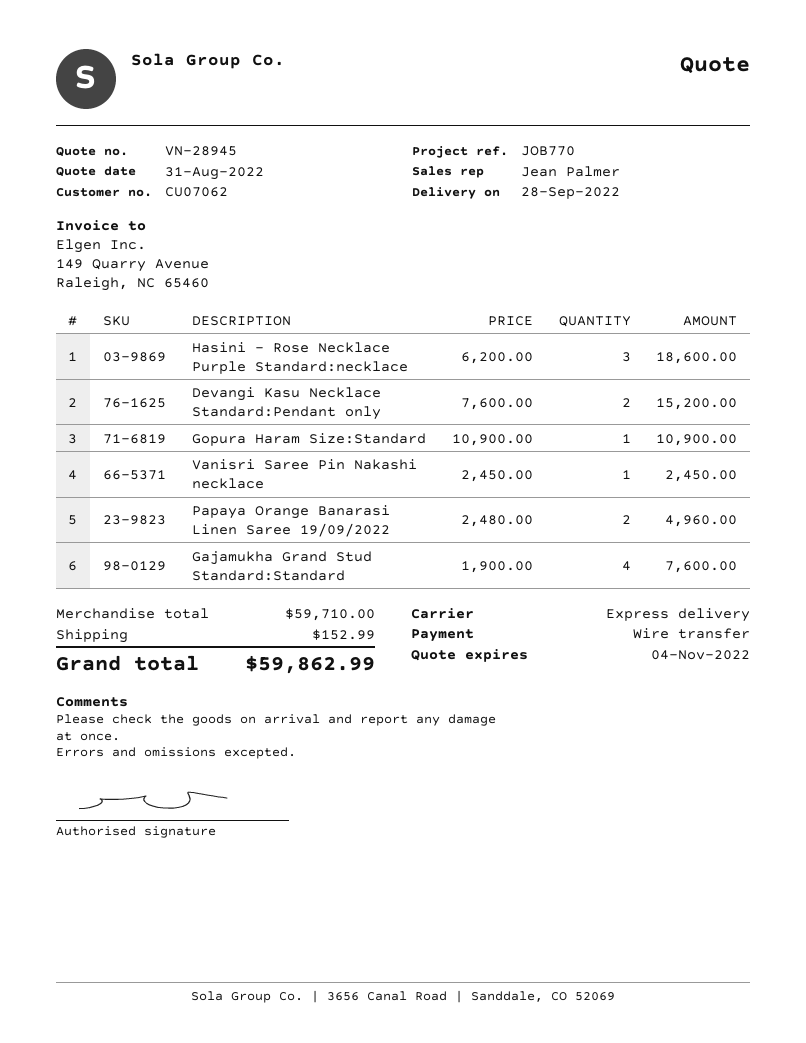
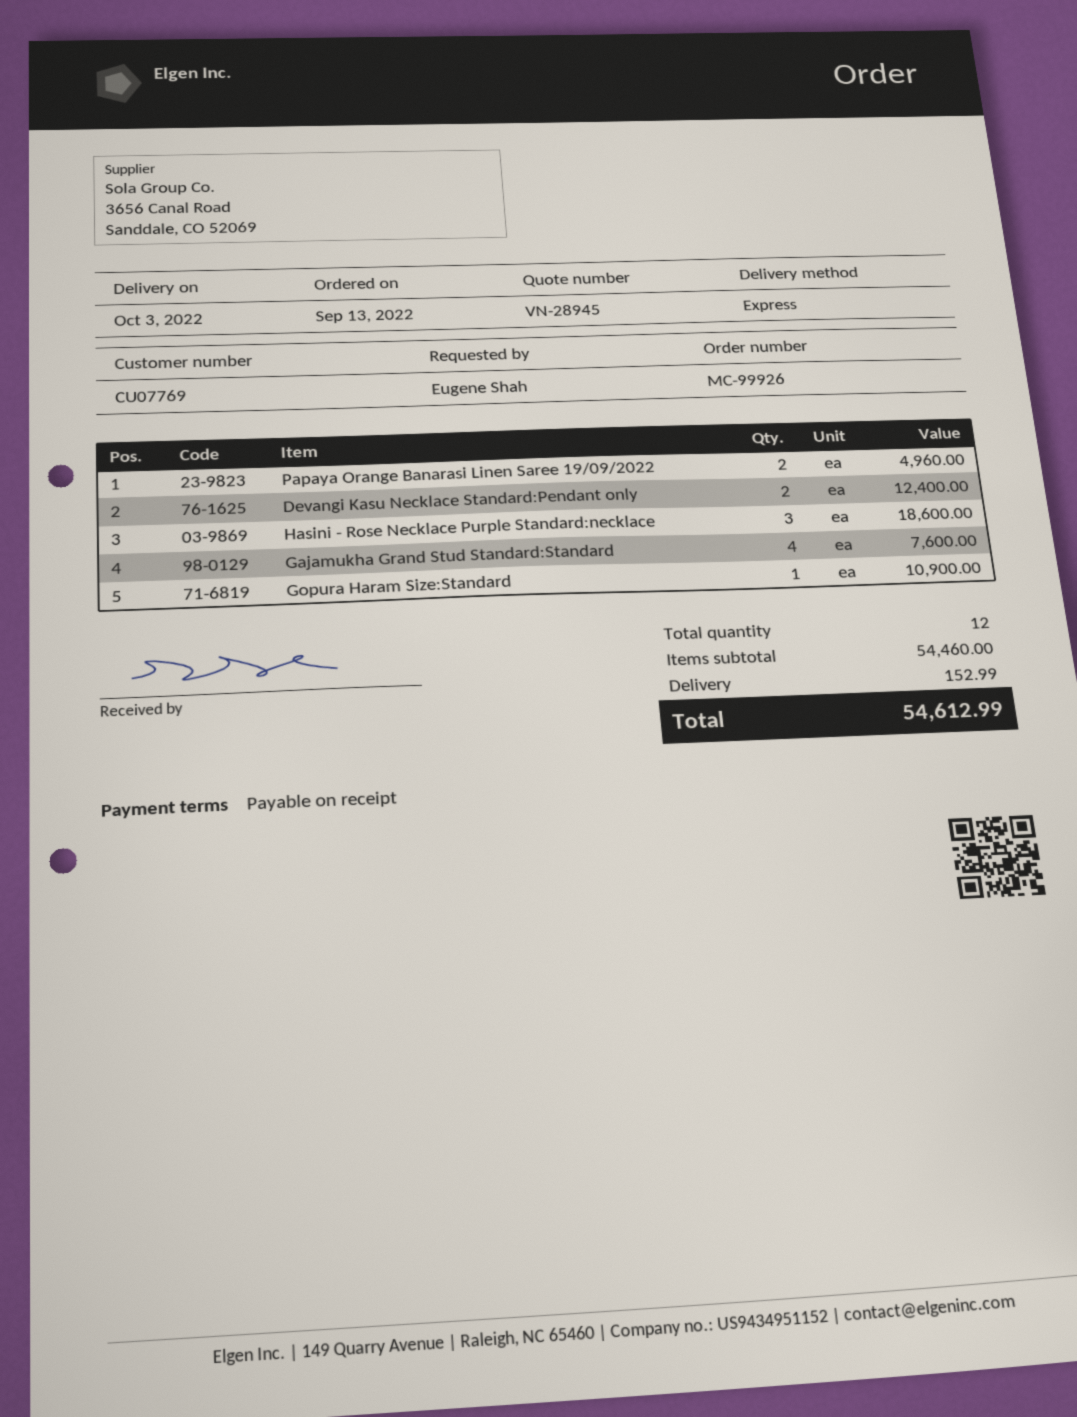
delivery date: 2022-09-28 -> 2022-10-03
customer number: CU07062 -> CU07769
Devangi Kasu Necklace Standard:Pendant only: 2 for 15200.00 -> 2 for 12400.00
Vanisri Saree Pin Nakashi necklace: 1 for 2450.00 -> none
subtotal: 59710.00 -> 54460.00
total: 59862.99 -> 54612.99

